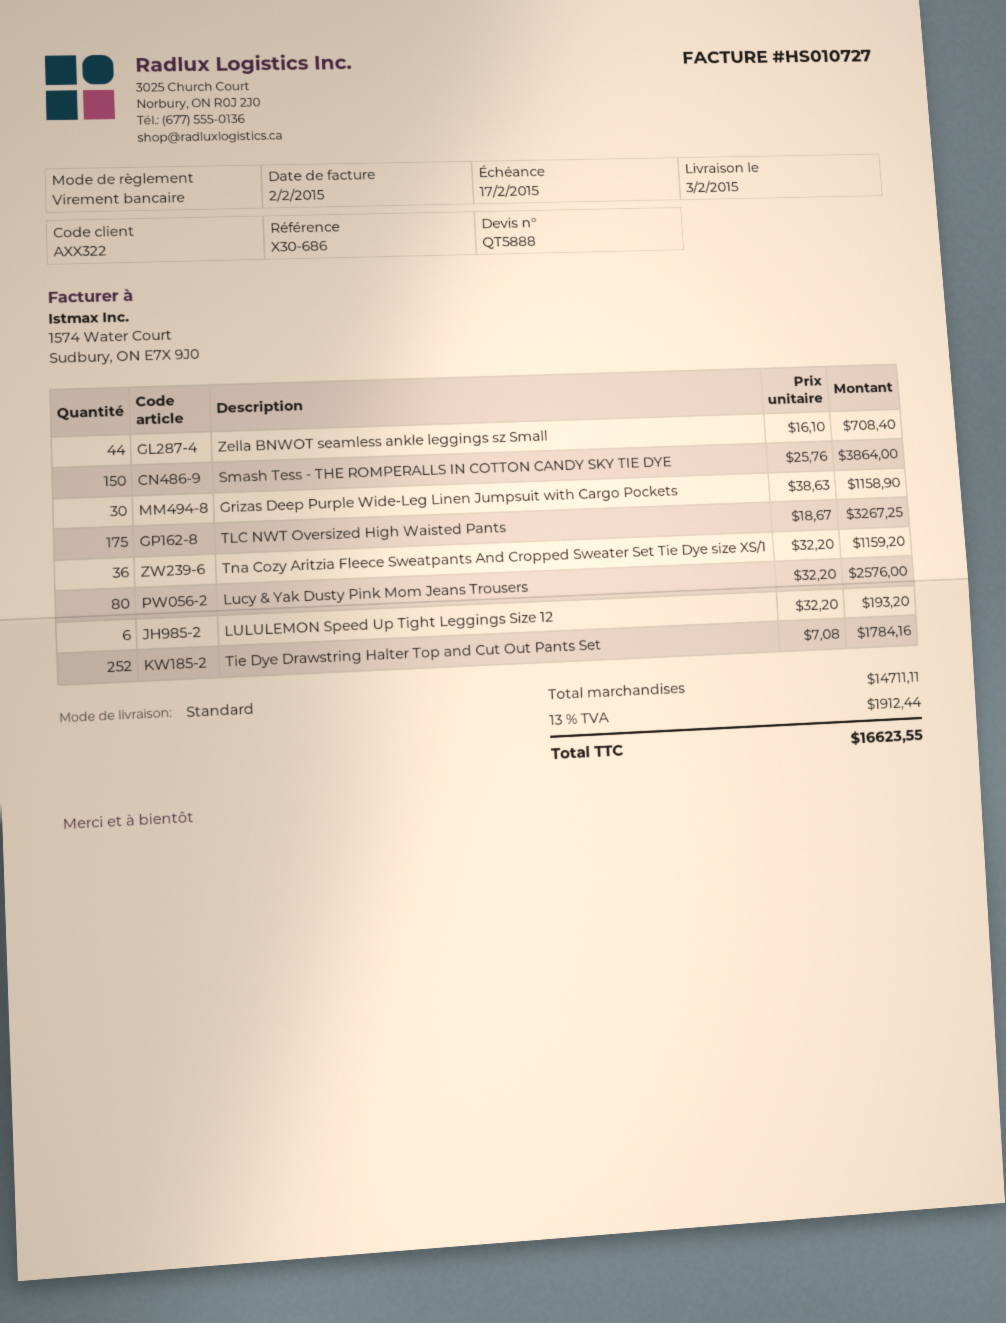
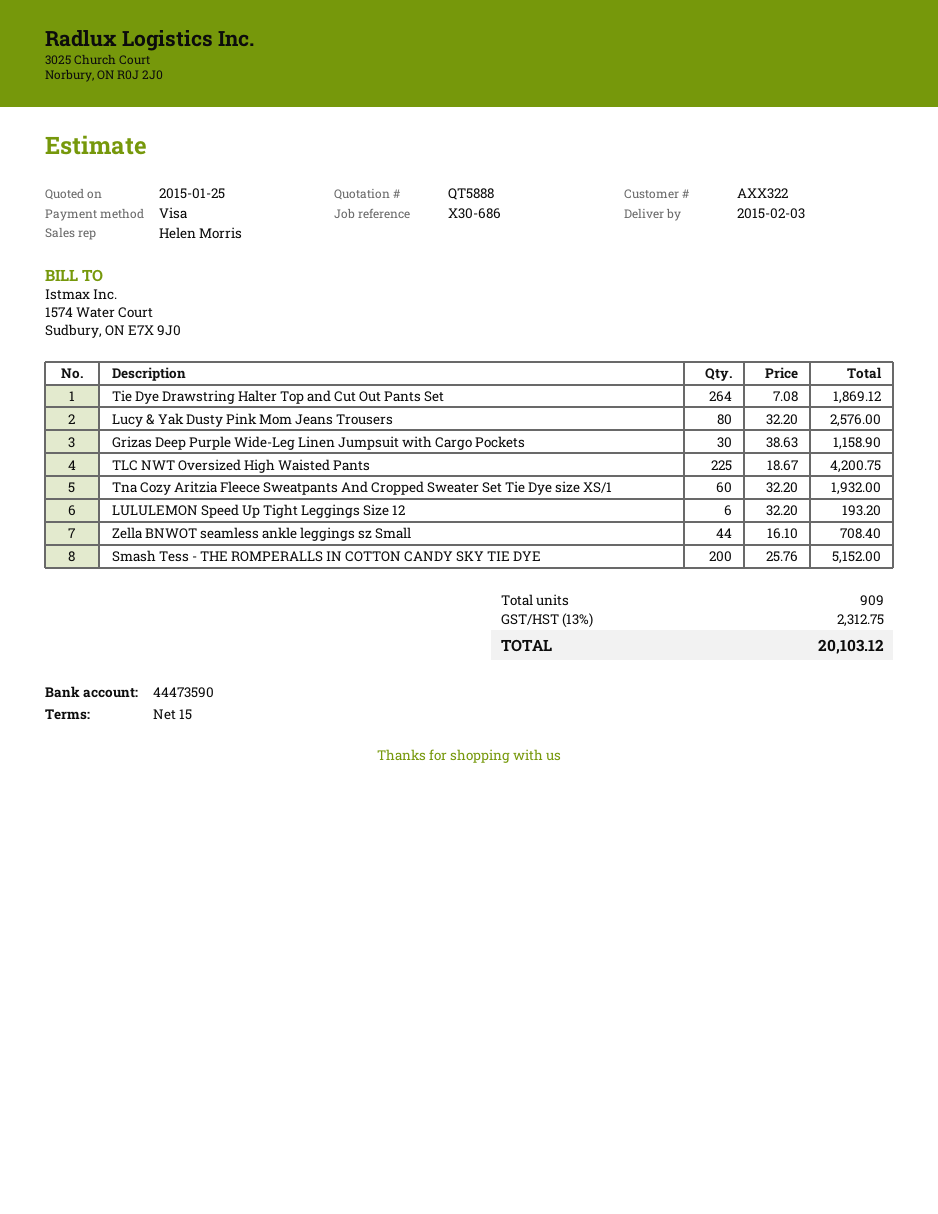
payment method: bank transfer -> Visa
Smash Tess - THE ROMPERALLS IN COTTON CANDY SKY TIE DYE: 150 x 25.76 = 3864.00 -> 200 x 25.76 = 5152.00
TLC NWT Oversized High Waisted Pants: 175 x 18.67 = 3267.25 -> 225 x 18.67 = 4200.75
Tna Cozy Aritzia Fleece Sweatpants And Cropped Sweater Set Tie Dye size XS/1: 36 x 32.20 = 1159.20 -> 60 x 32.20 = 1932.00
Tie Dye Drawstring Halter Top and Cut Out Pants Set: 252 x 7.08 = 1784.16 -> 264 x 7.08 = 1869.12
tax: 13% = 1912.44 -> 13% = 2312.75
total: 16623.55 -> 20103.12

